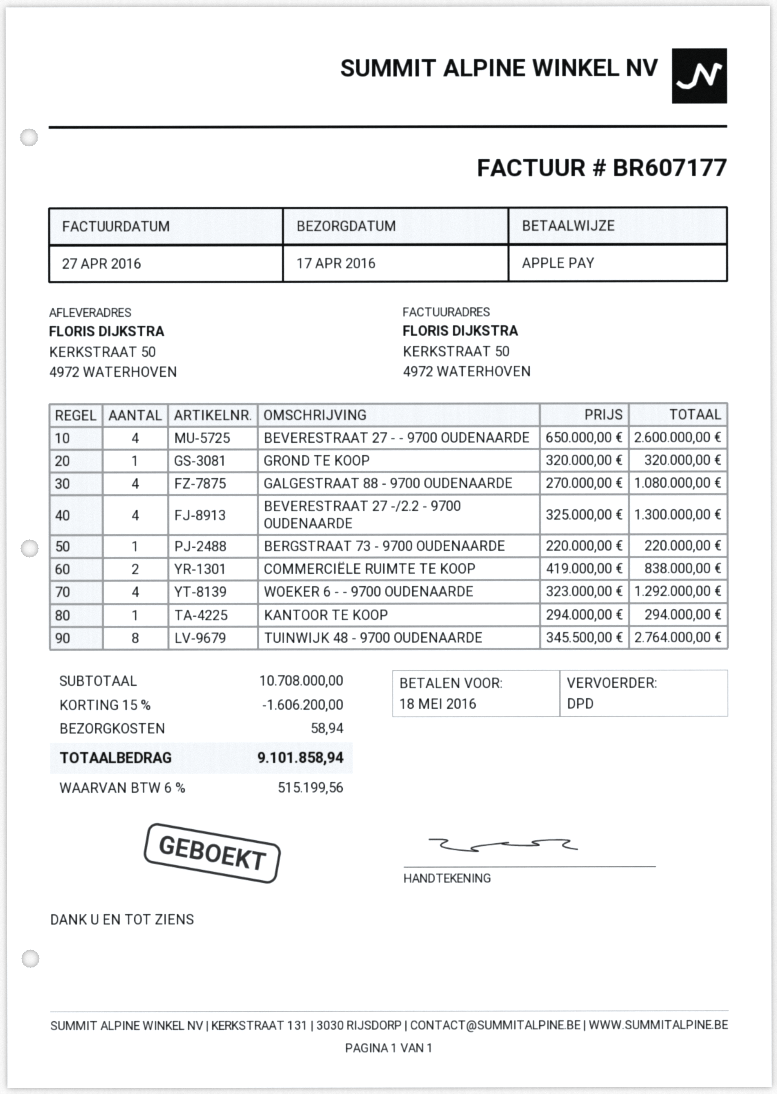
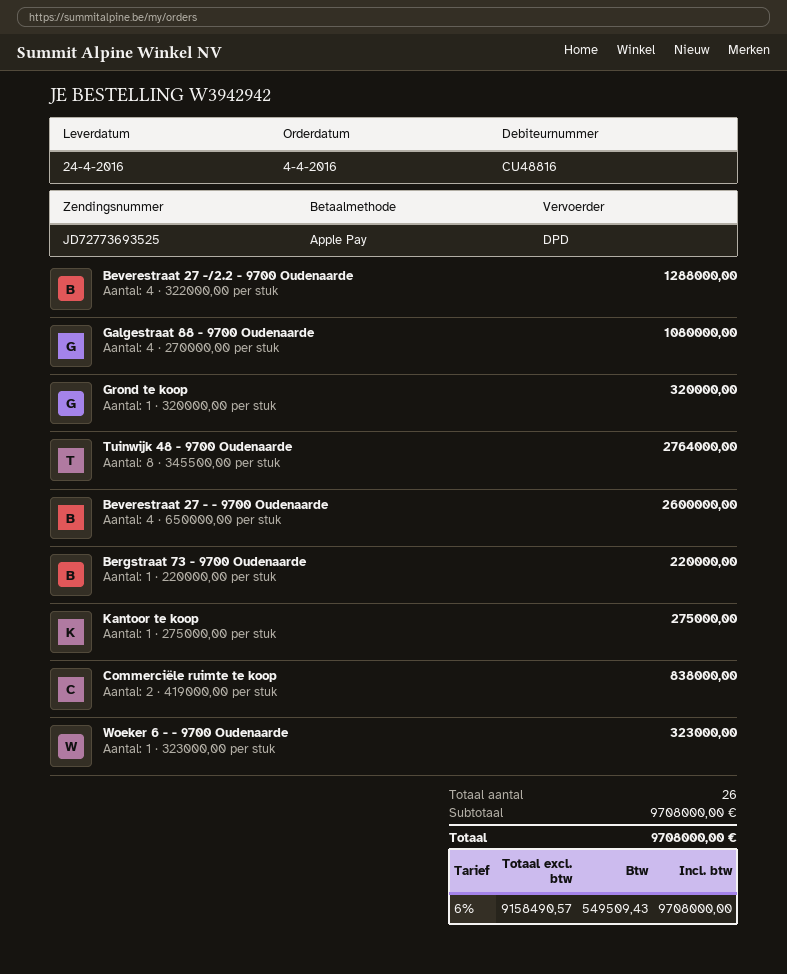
delivery date: 2016-04-17 -> 2016-04-24
BEVERESTRAAT 27 -/2.2 - 9700 OUDENAARDE: 4 x 325000.00 = 1300000.00 -> 4 x 322000.00 = 1288000.00
WOEKER 6 - - 9700 OUDENAARDE: 4 x 323000.00 = 1292000.00 -> 1 x 323000.00 = 323000.00
KANTOOR TE KOOP: 1 x 294000.00 = 294000.00 -> 1 x 275000.00 = 275000.00
subtotal: 10708000.00 -> 9708000.00
discount: 15% = 1606200.00 -> none
shipping: 58.94 -> none
tax: 6% = 515199.56 -> 6% = 549509.43
total: 9101858.94 -> 9708000.00

